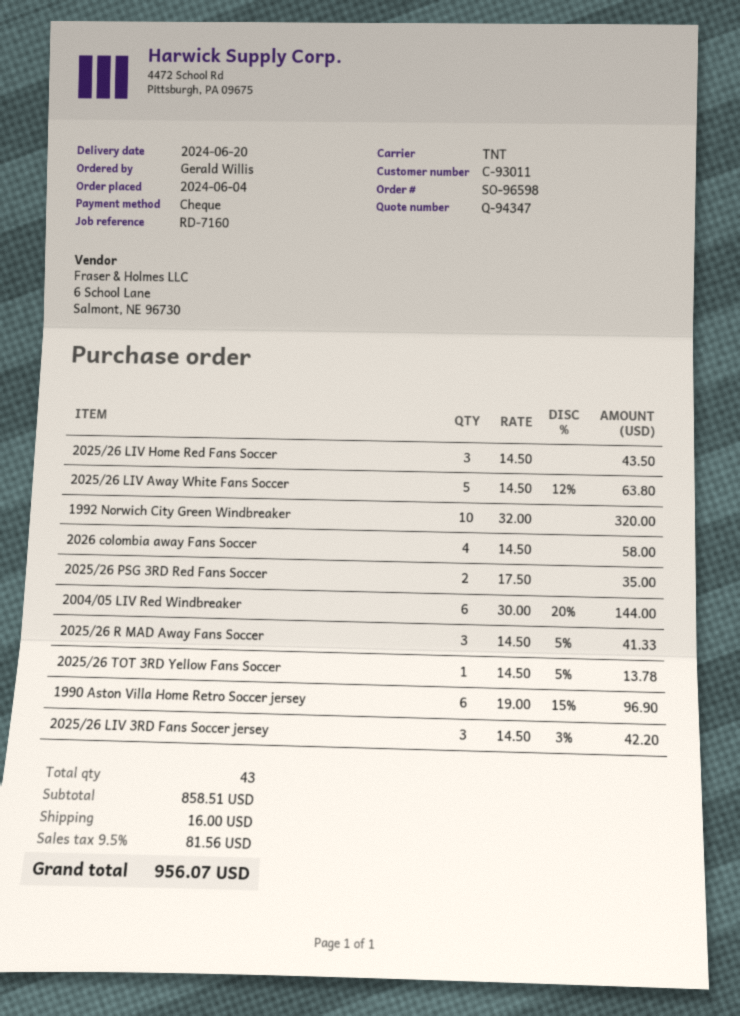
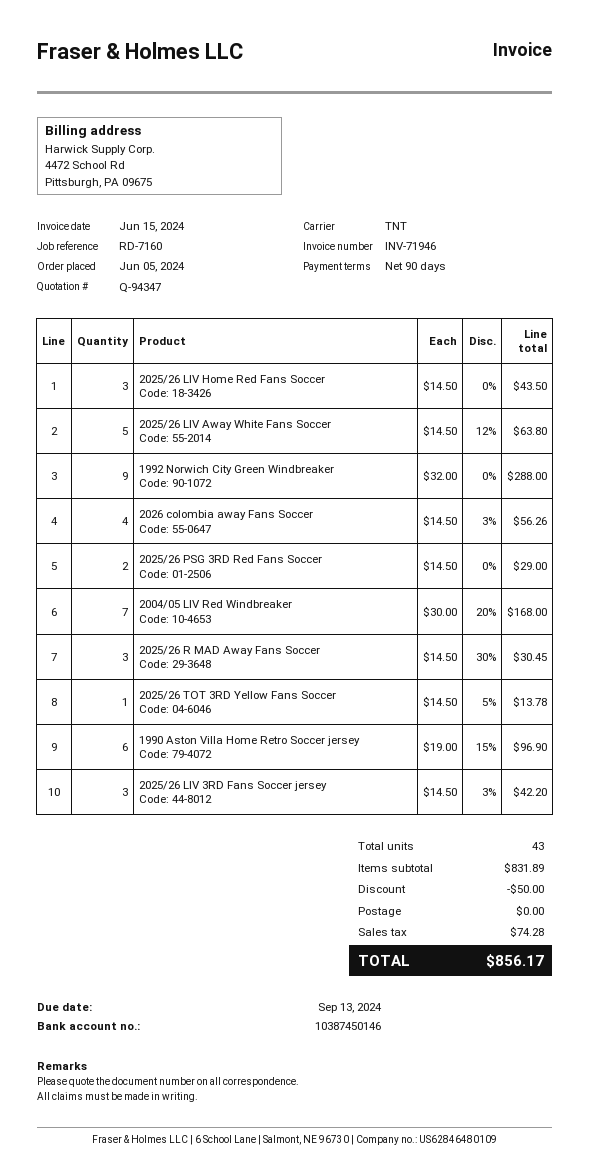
order date: 2024-06-04 -> 2024-06-05
1992 Norwich City Green Windbreaker: 10 x 32.00 = 320.00 -> 9 x 32.00 = 288.00
2026 colombia away Fans Soccer: 4 x 14.50 = 58.00 -> 4 x 14.50 - 3% = 56.26
2025/26 PSG 3RD Red Fans Soccer: 2 x 17.50 = 35.00 -> 2 x 14.50 = 29.00
2004/05 LIV Red Windbreaker: 6 x 30.00 - 20% = 144.00 -> 7 x 30.00 - 20% = 168.00
2025/26 R MAD Away Fans Soccer: 3 x 14.50 - 5% = 41.33 -> 3 x 14.50 - 30% = 30.45
subtotal: 858.51 -> 831.89
discount: none -> 50.00
shipping: 16.00 -> 0.00
tax: 81.56 -> 74.28
total: 956.07 -> 856.17

